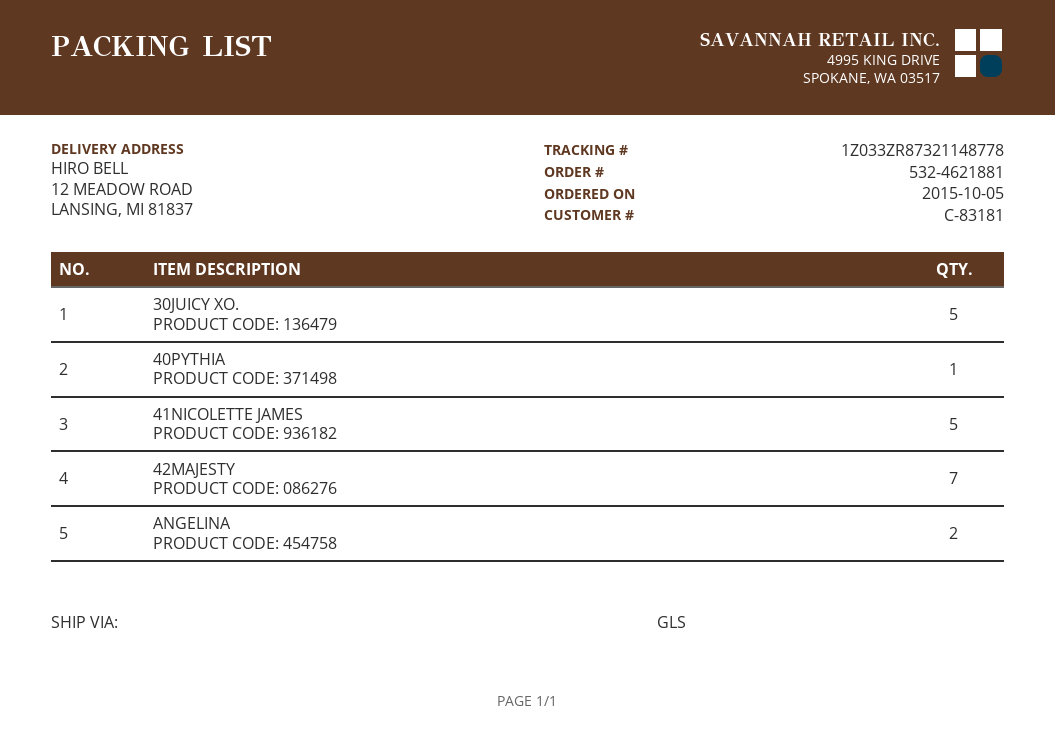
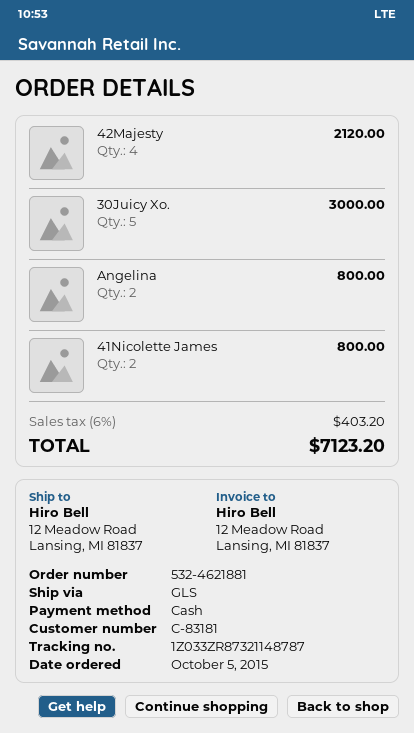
tracking number: 1Z033ZR87321148778 -> 1Z033ZR87321148787
40PYTHIA: 1 -> none
41NICOLETTE JAMES: 5 -> 2
42MAJESTY: 7 -> 4

